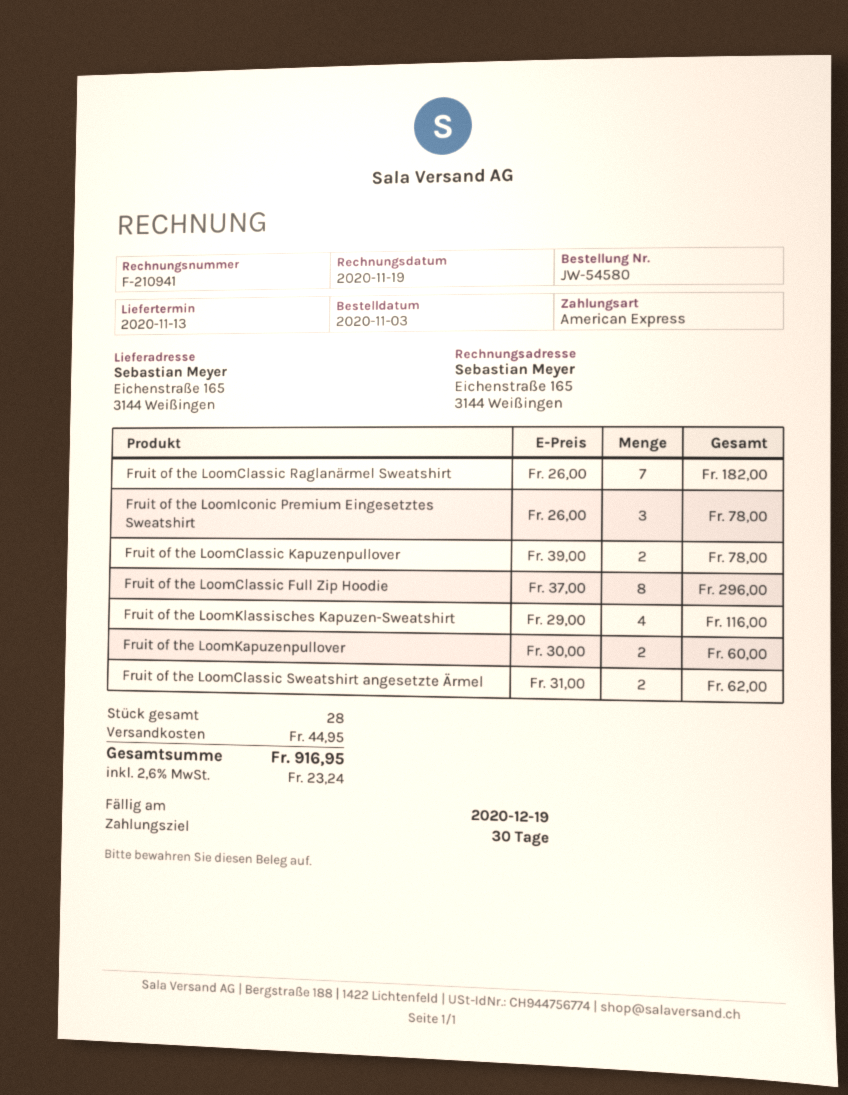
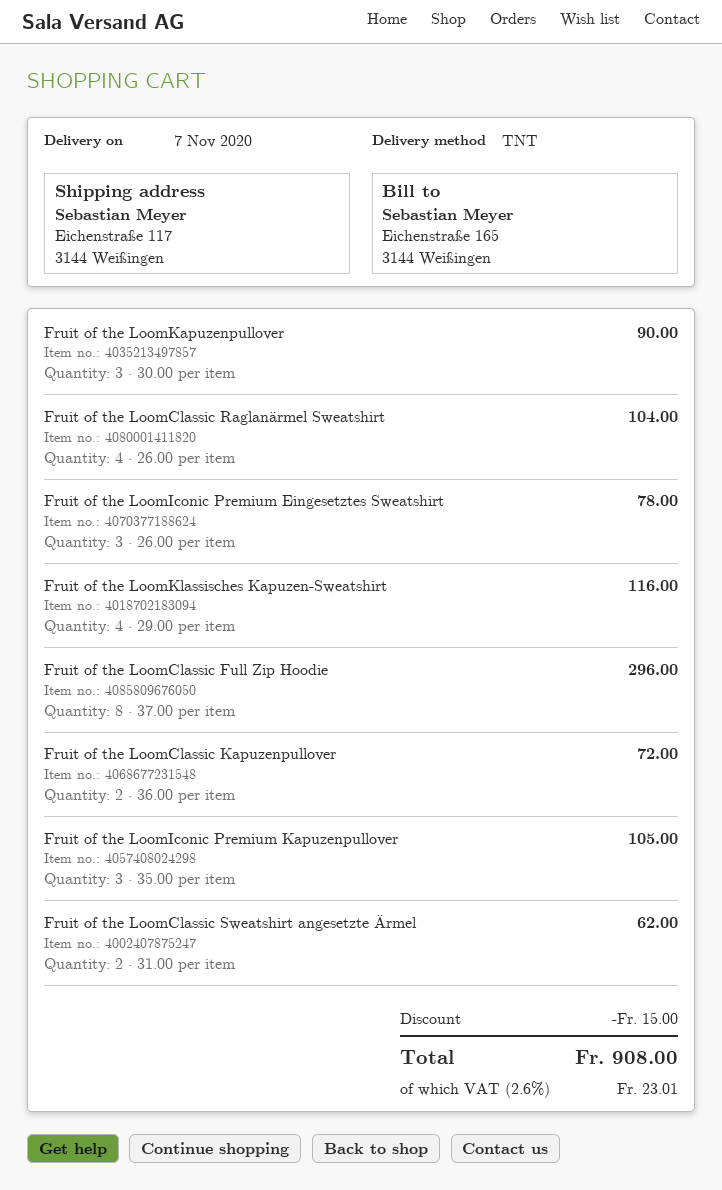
delivery date: 2020-11-13 -> 2020-11-07
ship to: Eichenstraße 165, 3144 Weißingen -> Eichenstraße 117, 3144 Weißingen
Fruit of the LoomClassic Raglanärmel Sweatshirt: 7 x 26.00 = 182.00 -> 4 x 26.00 = 104.00
Fruit of the LoomClassic Kapuzenpullover: 2 x 39.00 = 78.00 -> 2 x 36.00 = 72.00
Fruit of the LoomKapuzenpullover: 2 x 30.00 = 60.00 -> 3 x 30.00 = 90.00
Fruit of the LoomIconic Premium Kapuzenpullover: none -> 3 x 35.00 = 105.00
discount: none -> 15.00
shipping: 44.95 -> none
tax: 2.6% = 23.24 -> 2.6% = 23.01
total: 916.95 -> 908.00

